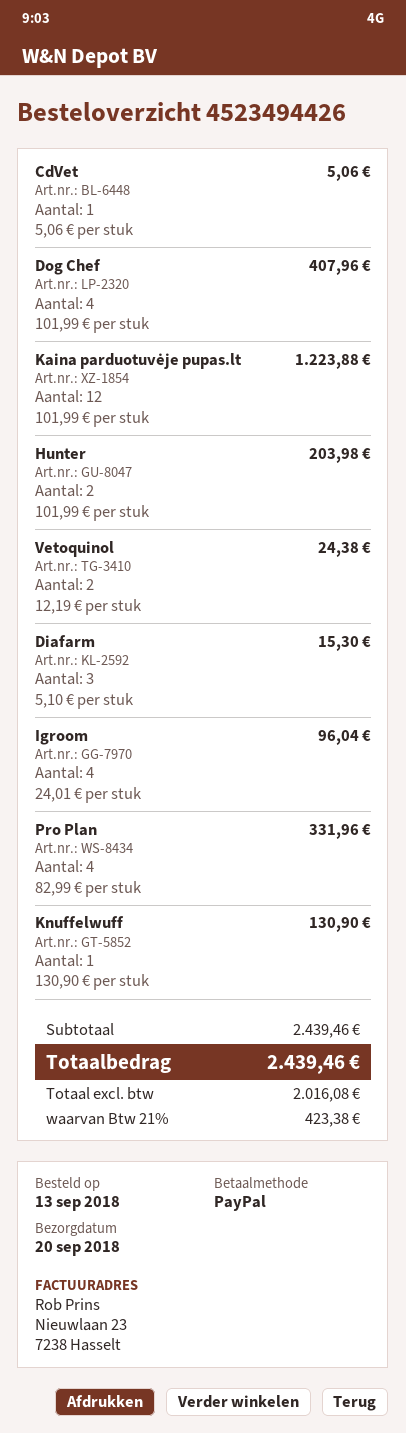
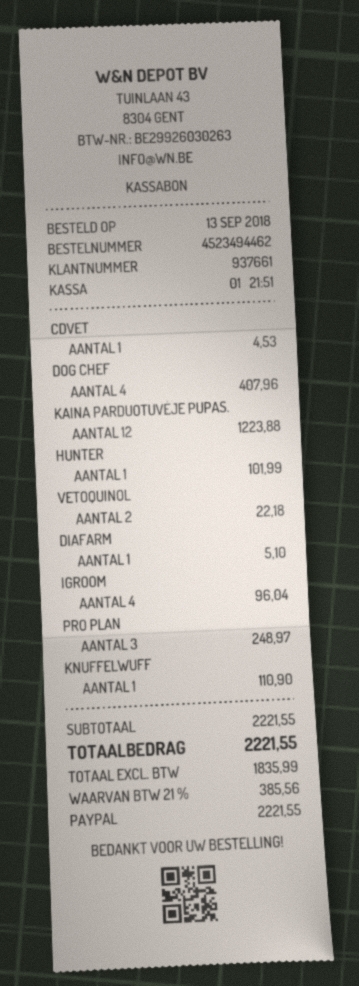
order number: 4523494426 -> 4523494462
CdVet: 1 for 5.06 -> 1 for 4.53
Hunter: 2 for 203.98 -> 1 for 101.99
Vetoquinol: 2 for 24.38 -> 2 for 22.18
Diafarm: 3 for 15.30 -> 1 for 5.10
Pro Plan: 4 for 331.96 -> 3 for 248.97
Knuffelwuff: 1 for 130.90 -> 1 for 110.90
subtotal: 2439.46 -> 2221.55
net: 2016.08 -> 1835.99
tax: 21% = 423.38 -> 21% = 385.56
total: 2439.46 -> 2221.55

